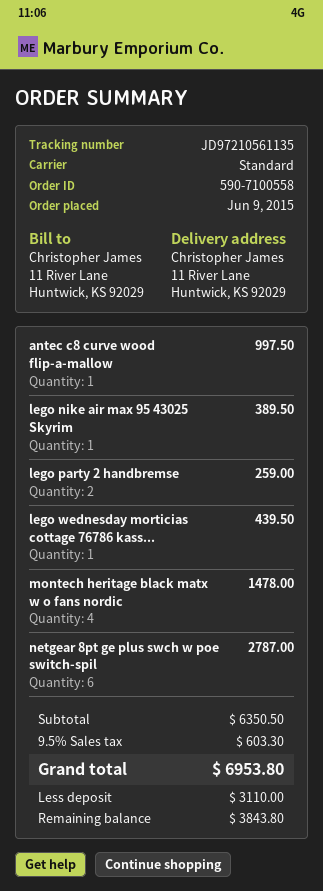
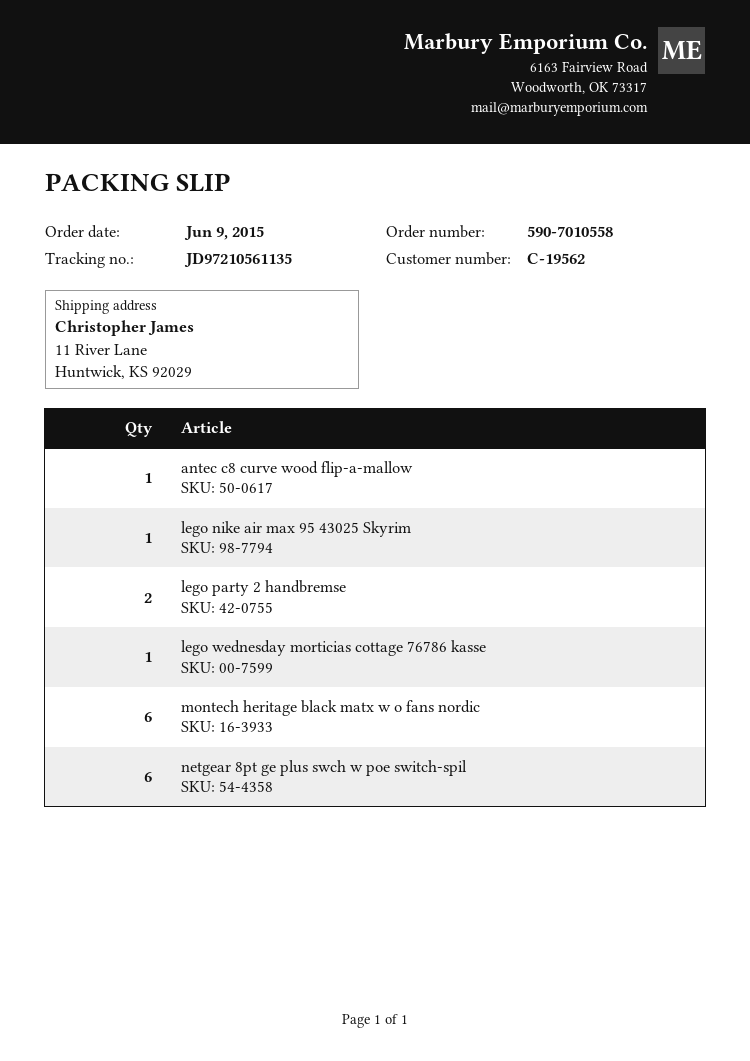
order number: 590-7100558 -> 590-7010558
montech heritage black matx w o fans nordic: 4 -> 6

